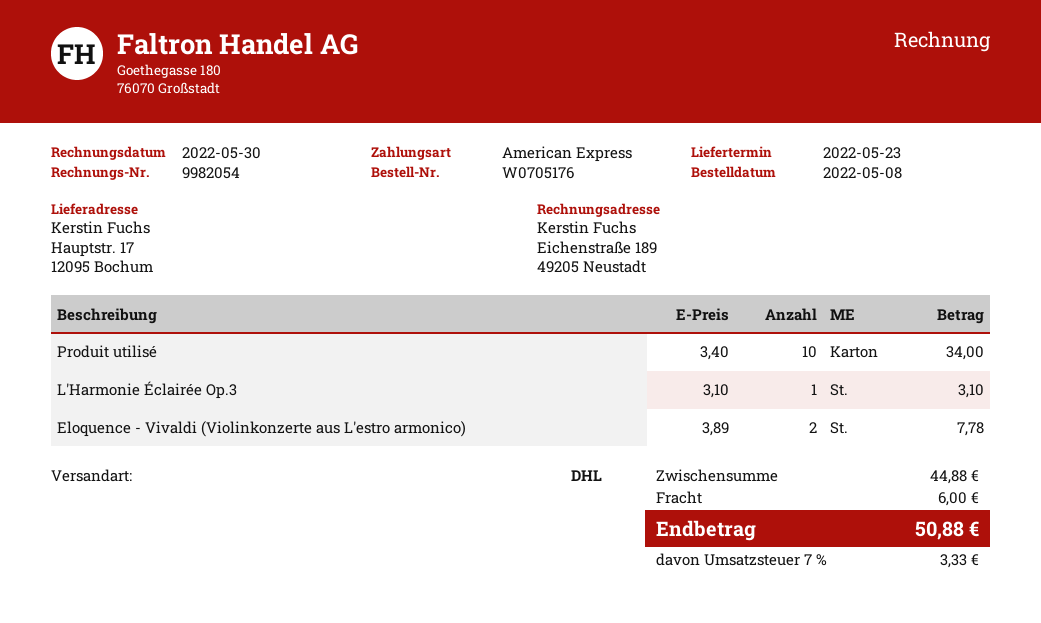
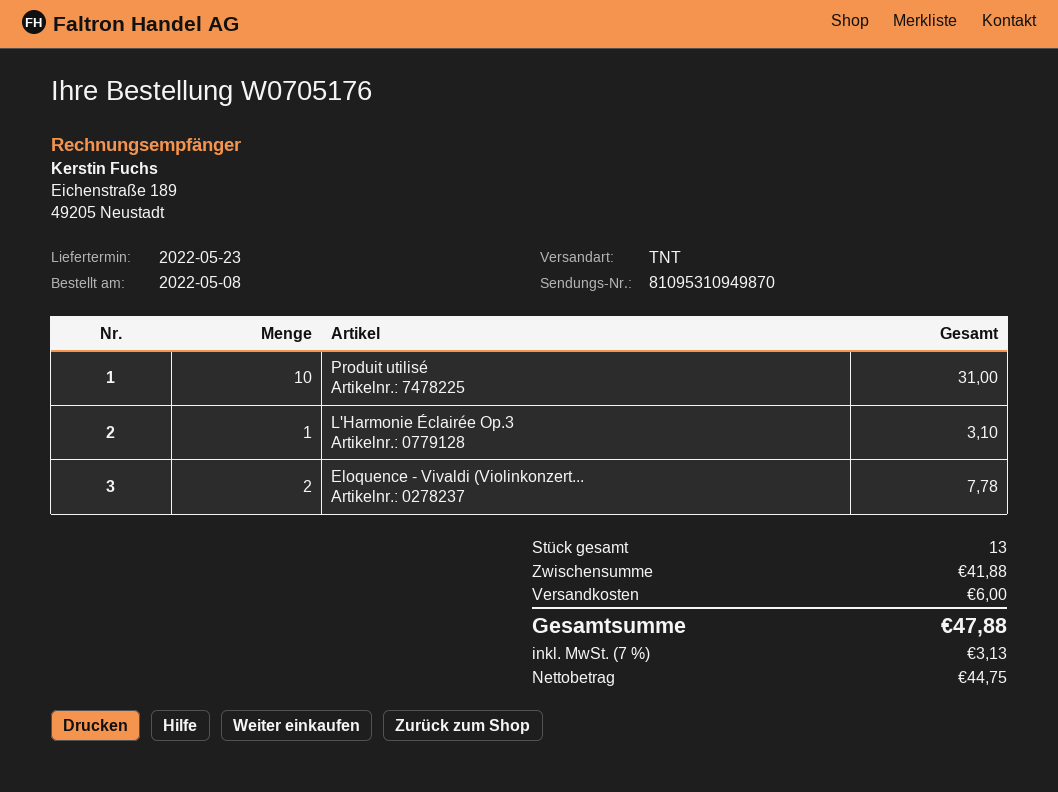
shipping method: DHL -> TNT
Produit utilisé: 10 for 34.00 -> 10 for 31.00
subtotal: 44.88 -> 41.88
tax: 7% = 3.33 -> 7% = 3.13
total: 50.88 -> 47.88

